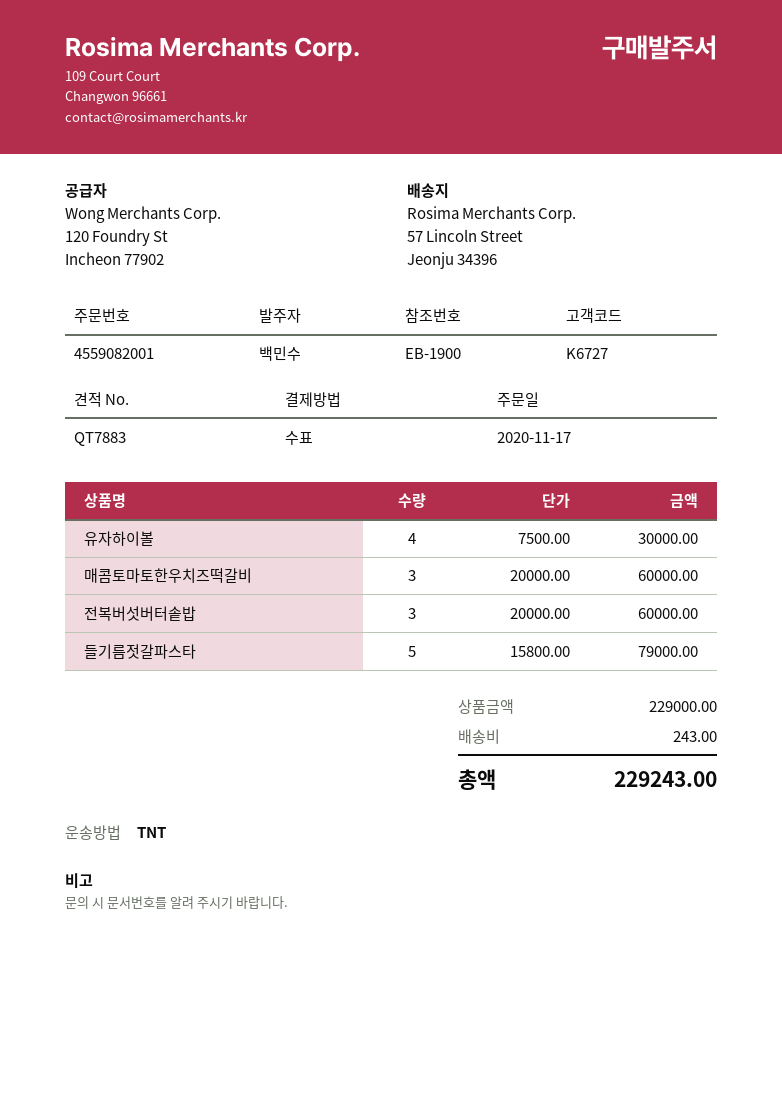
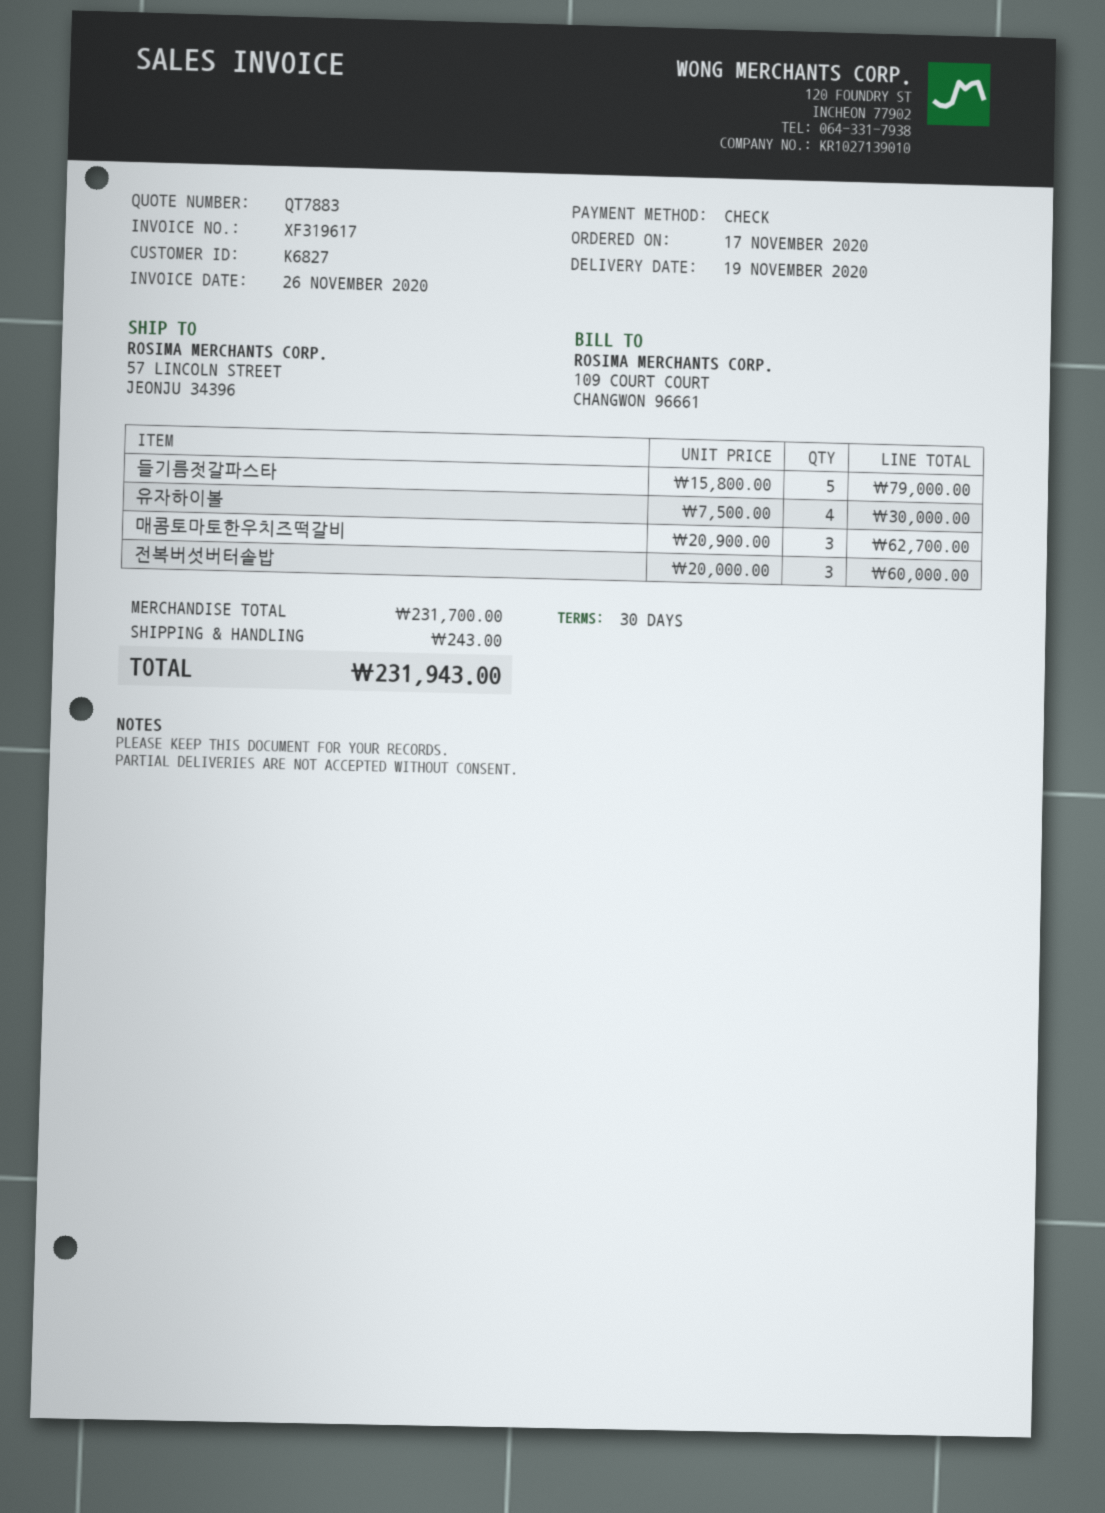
customer number: K6727 -> K6827
매콤토마토한우치즈떡갈비: 3 x 20000.00 = 60000.00 -> 3 x 20900.00 = 62700.00
subtotal: 229000.00 -> 231700.00
total: 229243.00 -> 231943.00

